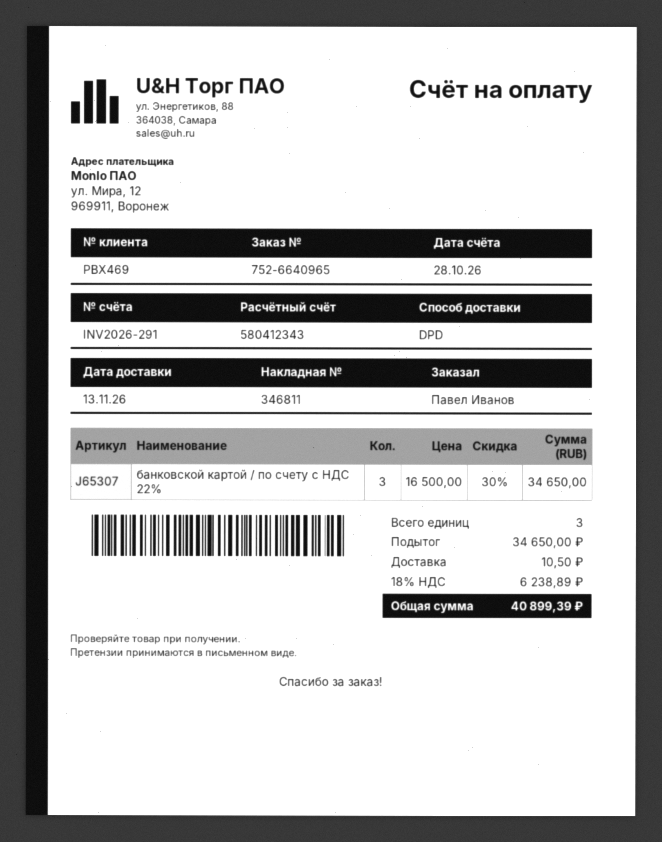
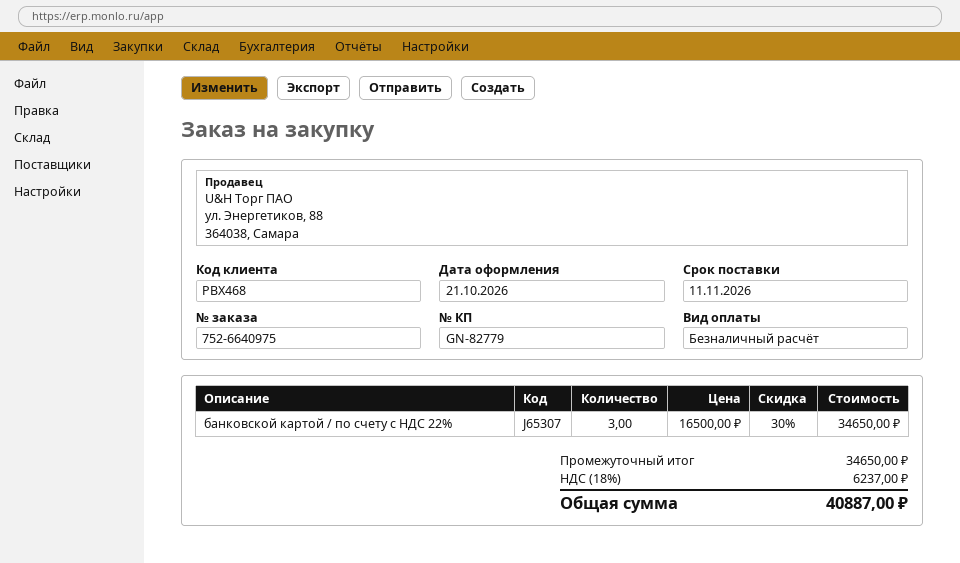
order number: 752-6640965 -> 752-6640975
delivery date: 2026-11-13 -> 2026-11-11
customer number: PBX469 -> PBX468
shipping: 10.50 -> none
tax: 18% = 6238.89 -> 18% = 6237.00
total: 40899.39 -> 40887.00

